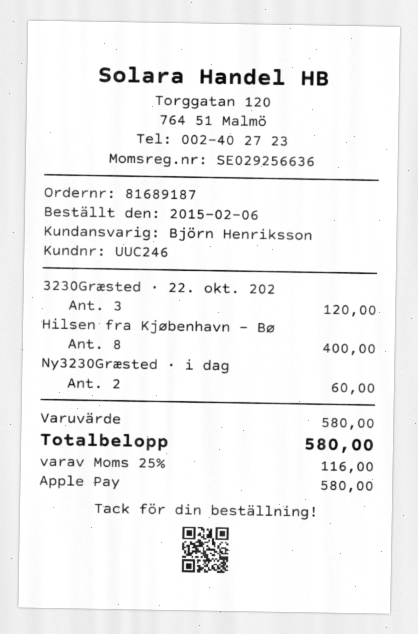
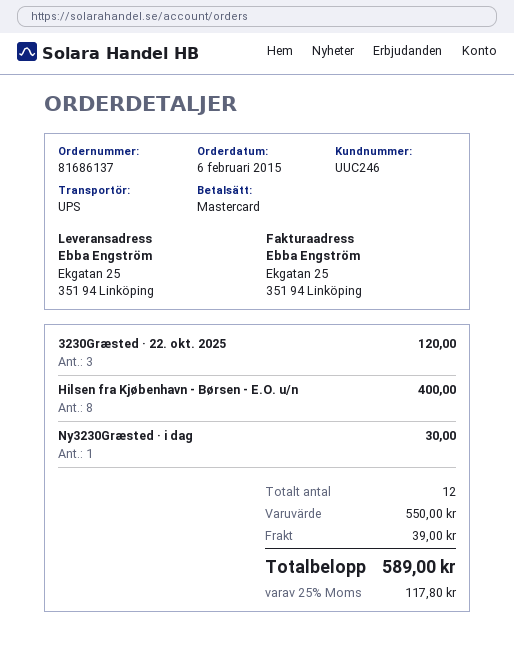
order number: 81689187 -> 81686137
payment method: Apple Pay -> Mastercard
Ny3230Græsted · i dag: 2 for 60.00 -> 1 for 30.00
subtotal: 580.00 -> 550.00
shipping: none -> 39.00
tax: 25% = 116.00 -> 25% = 117.80
total: 580.00 -> 589.00

